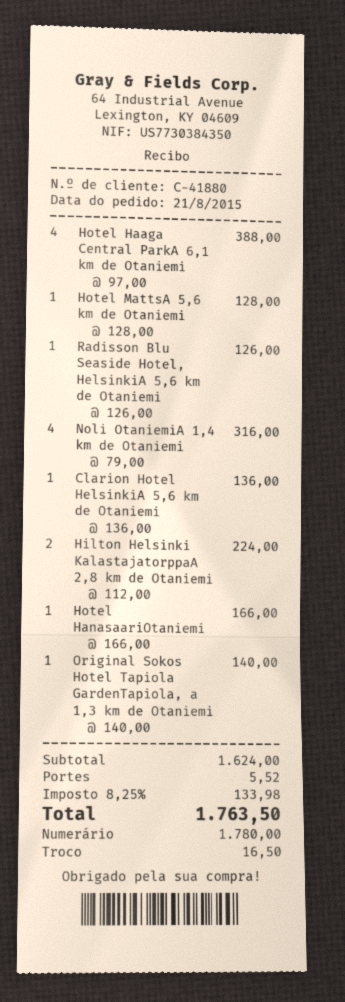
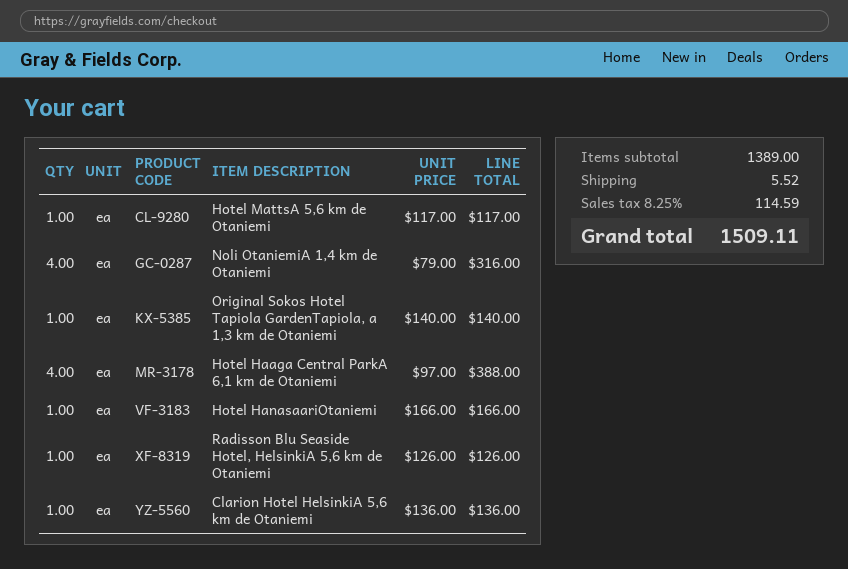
Hotel MattsA 5,6 km de Otaniemi: 1 x 128.00 = 128.00 -> 1 x 117.00 = 117.00
Hilton Helsinki KalastajatorppaA 2,8 km de Otaniemi: 2 x 112.00 = 224.00 -> none
subtotal: 1624.00 -> 1389.00
tax: 8.25% = 133.98 -> 8.25% = 114.59
total: 1763.50 -> 1509.11

